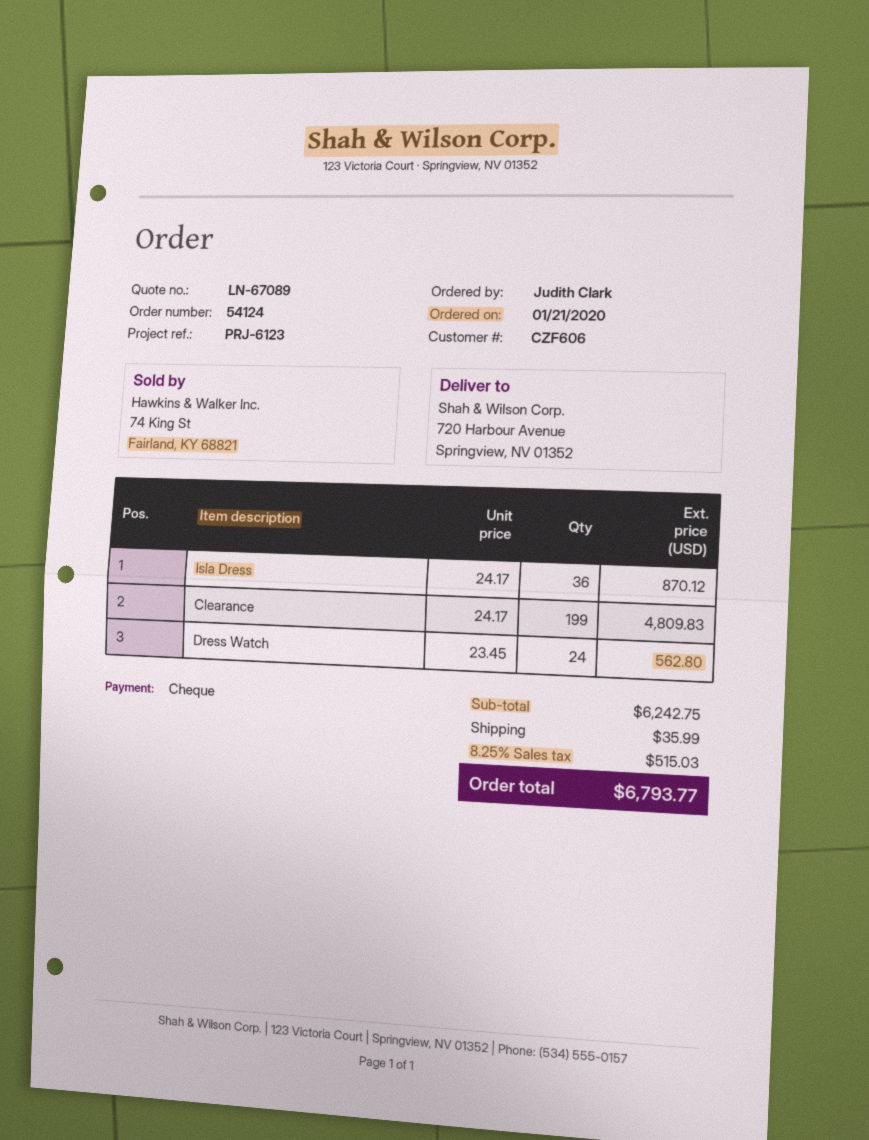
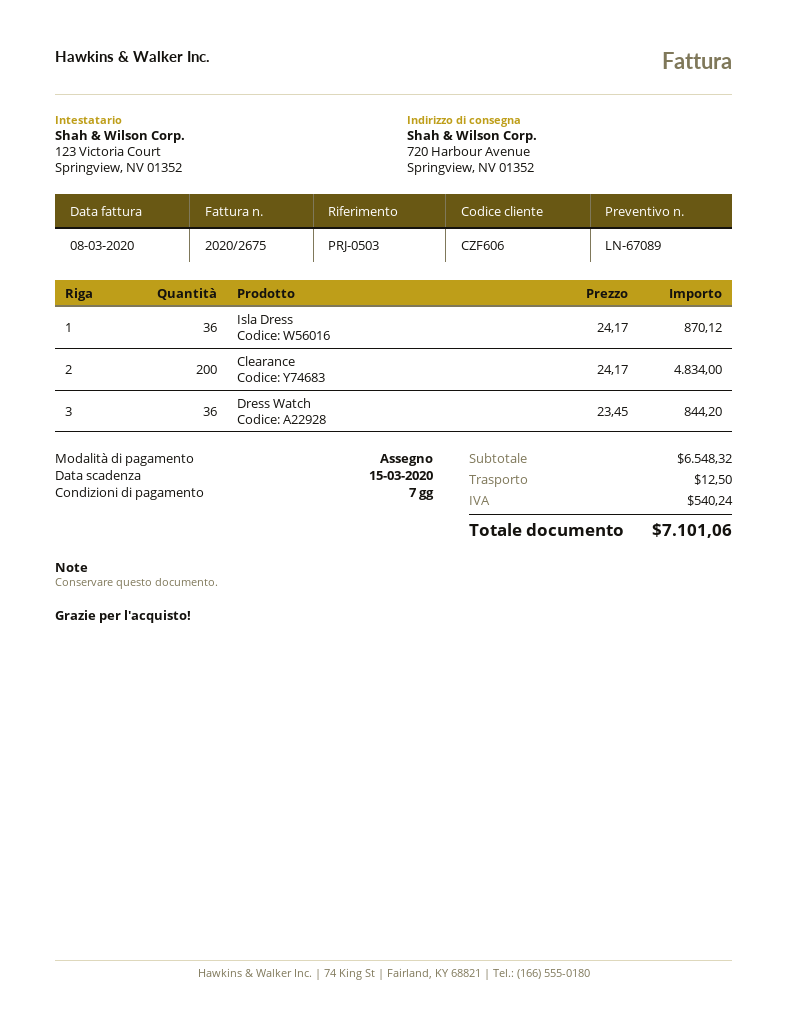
reference: PRJ-6123 -> PRJ-0503
Clearance: 199 x 24.17 = 4809.83 -> 200 x 24.17 = 4834.00
Dress Watch: 24 x 23.45 = 562.80 -> 36 x 23.45 = 844.20
subtotal: 6242.75 -> 6548.32
shipping: 35.99 -> 12.50
tax: 515.03 -> 540.24
total: 6793.77 -> 7101.06

